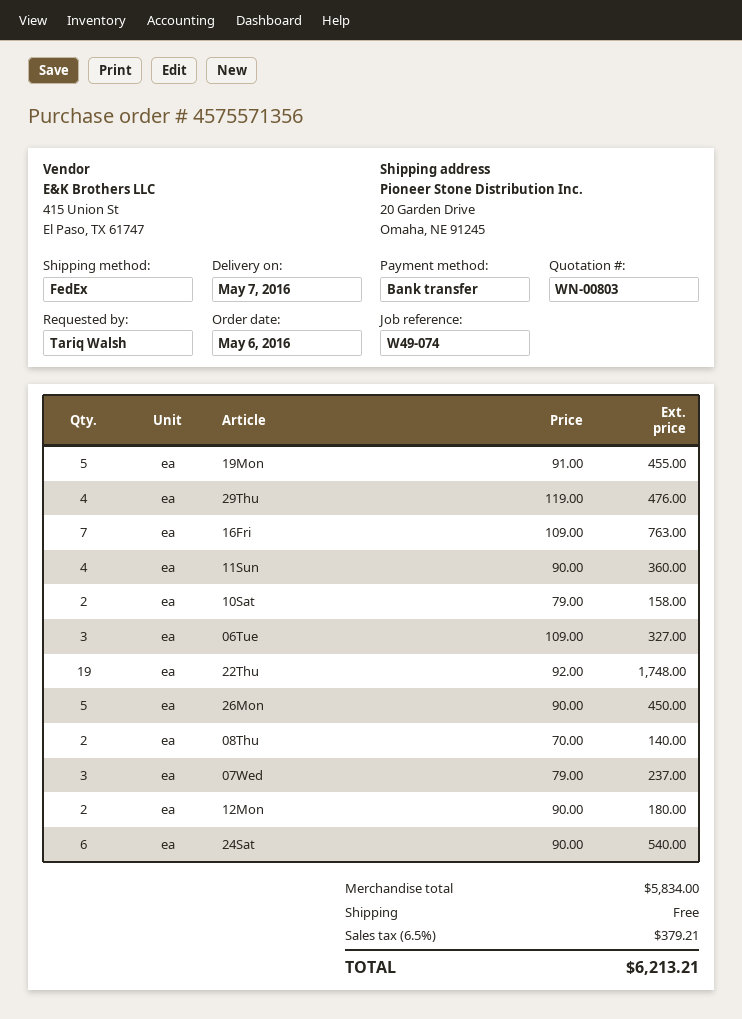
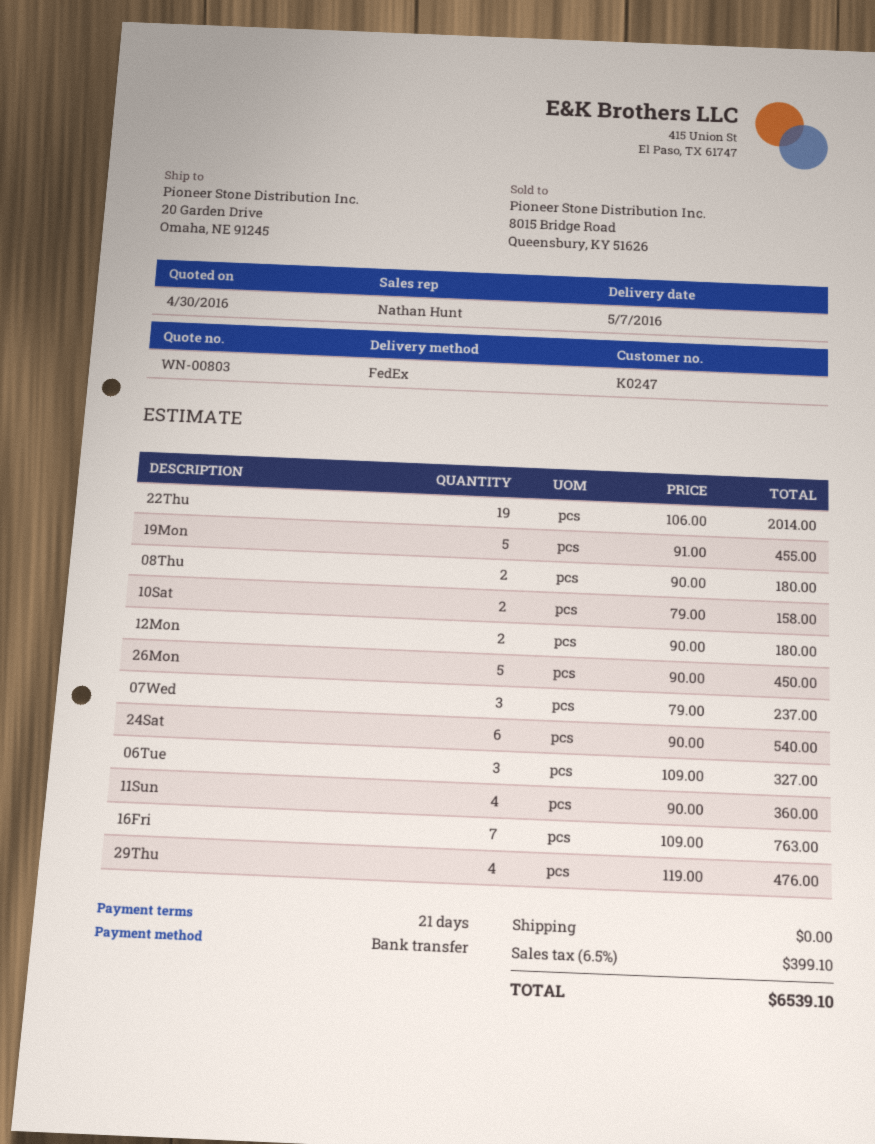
22Thu: 19 x 92.00 = 1748.00 -> 19 x 106.00 = 2014.00
08Thu: 2 x 70.00 = 140.00 -> 2 x 90.00 = 180.00
tax: 6.5% = 379.21 -> 6.5% = 399.10
total: 6213.21 -> 6539.10

